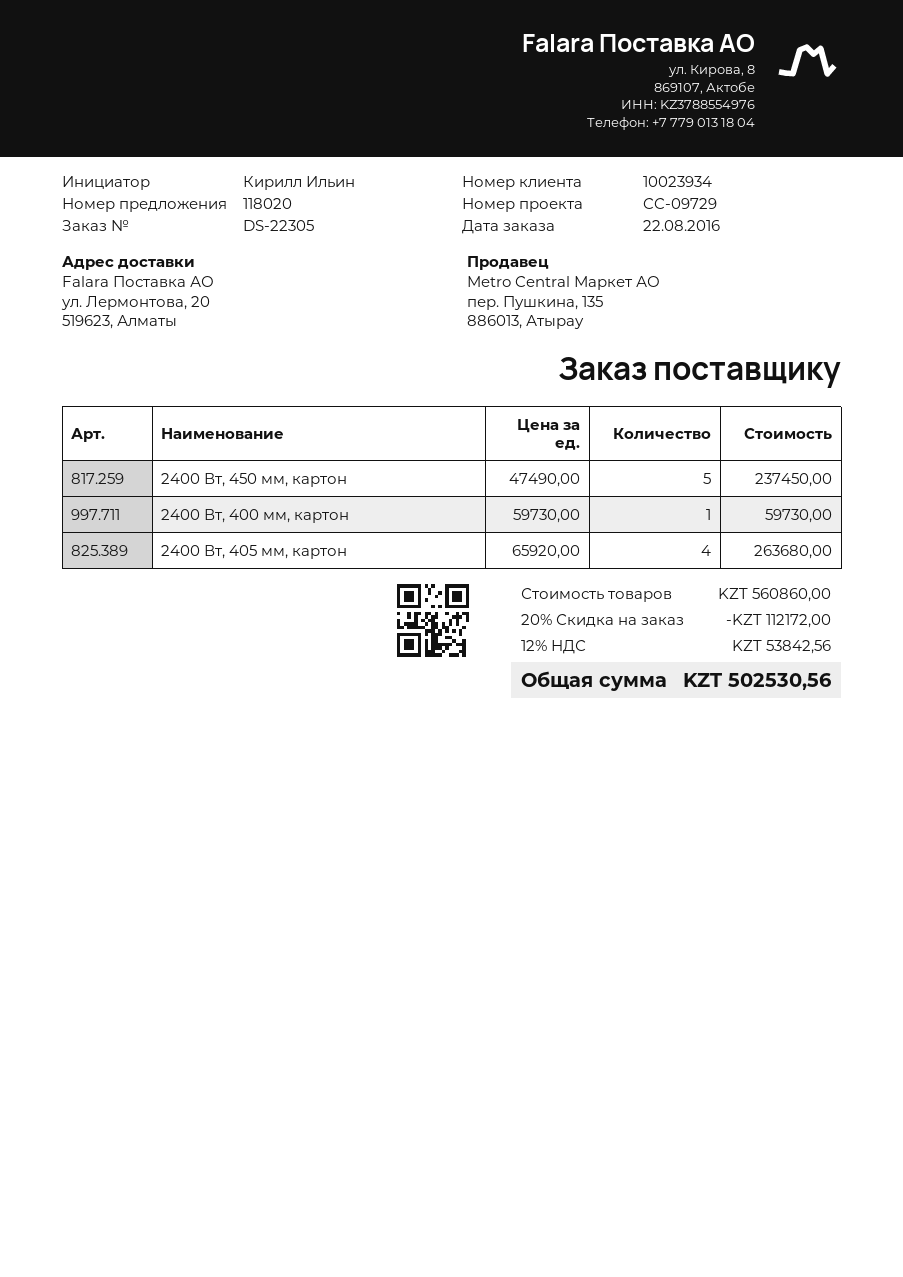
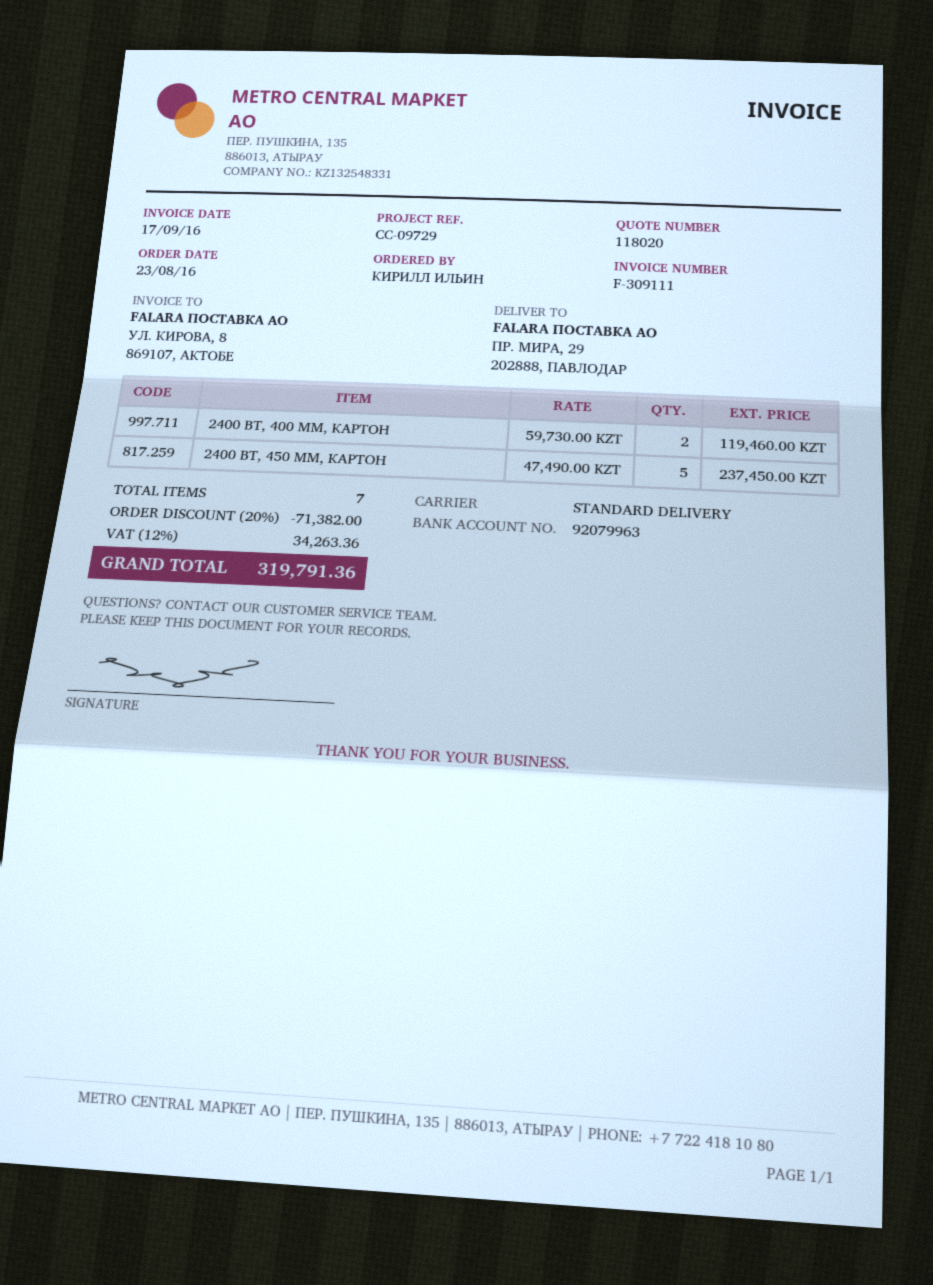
order date: 2016-08-22 -> 2016-08-23
ship to: ул. Лермонтова, 20, 519623, Алматы -> ПР. МИРА, 29, 202888, ПАВЛОДАР
2400 Вт, 400 мм, картон: 1 x 59730.00 = 59730.00 -> 2 x 59730.00 = 119460.00
2400 Вт, 405 мм, картон: 4 x 65920.00 = 263680.00 -> none
discount: 20% = 112172.00 -> 20% = 71382.00
tax: 12% = 53842.56 -> 12% = 34263.36
total: 502530.56 -> 319791.36

